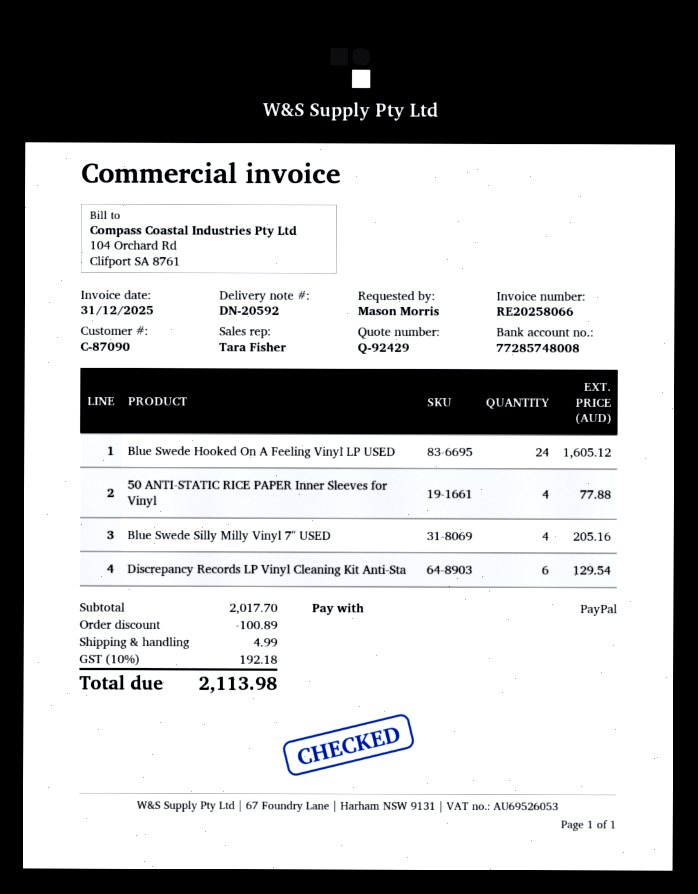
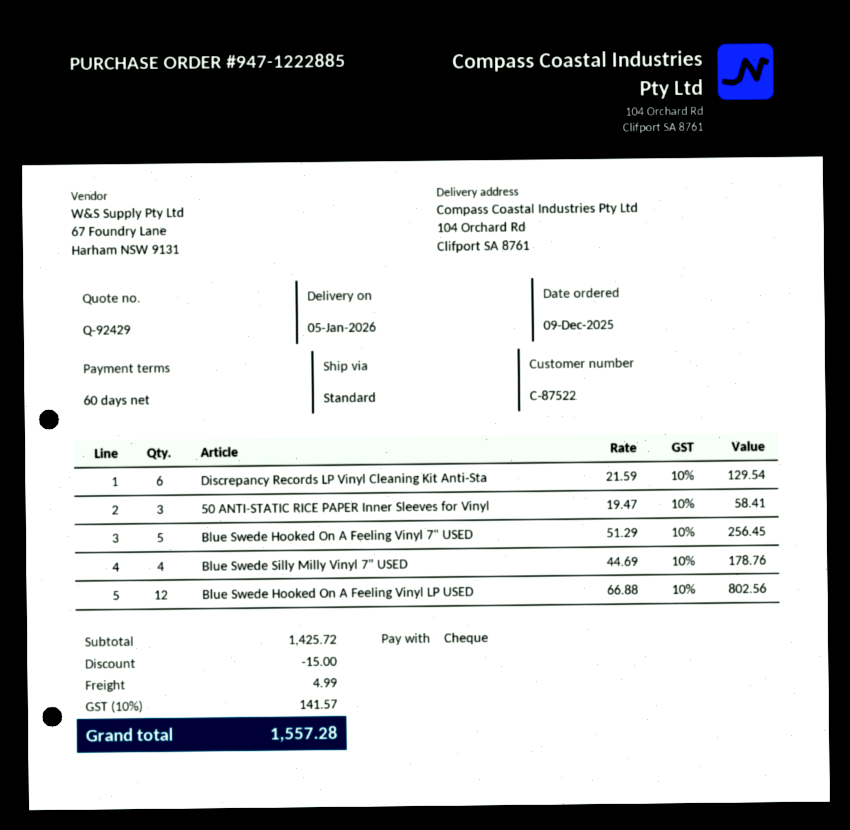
customer number: C-87090 -> C-87522
payment method: PayPal -> cheque
Blue Swede Hooked On A Feeling Vinyl LP USED: 24 for 1605.12 -> 12 for 802.56
50 ANTI-STATIC RICE PAPER Inner Sleeves for Vinyl: 4 for 77.88 -> 3 for 58.41
Blue Swede Silly Milly Vinyl 7" USED: 4 for 205.16 -> 4 for 178.76
Blue Swede Hooked On A Feeling Vinyl 7" USED: none -> 5 for 256.45
subtotal: 2017.70 -> 1425.72
discount: 100.89 -> 15.00
tax: 10% = 192.18 -> 10% = 141.57
total: 2113.98 -> 1557.28

